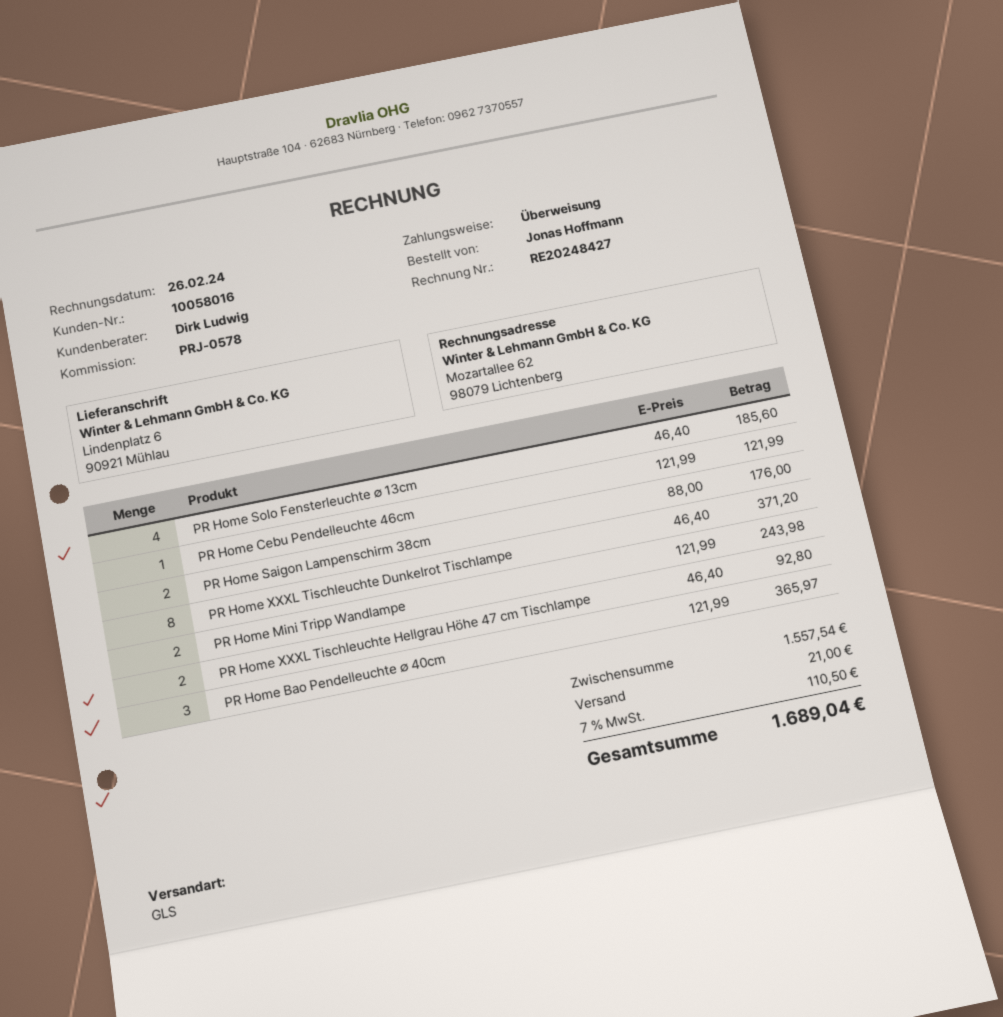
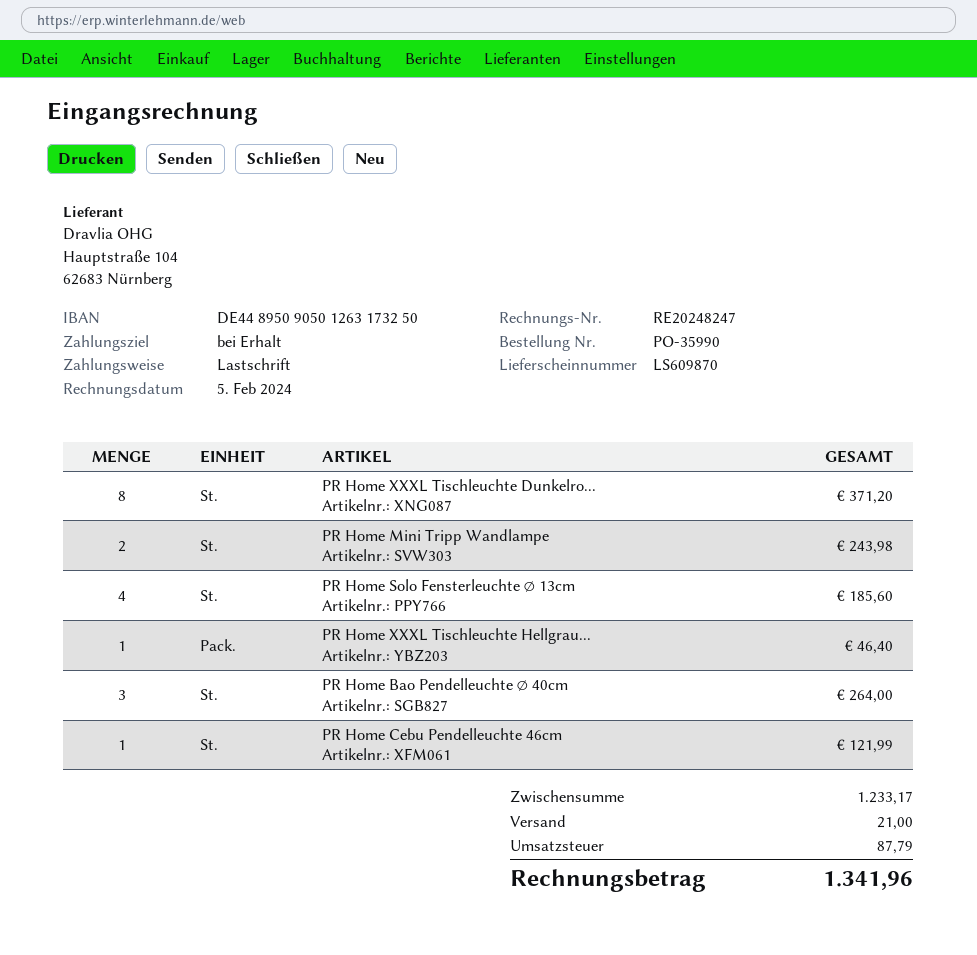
invoice number: RE20248427 -> RE20248247
invoice date: 2024-02-26 -> 2024-02-05
payment method: bank transfer -> direct debit
PR Home Saigon Lampenschirm 38cm: 2 for 176.00 -> none
PR Home XXXL Tischleuchte Hellgrau Höhe 47 cm Tischlampe: 2 for 92.80 -> 1 for 46.40
PR Home Bao Pendelleuchte ∅ 40cm: 3 for 365.97 -> 3 for 264.00
subtotal: 1557.54 -> 1233.17
tax: 110.50 -> 87.79
total: 1689.04 -> 1341.96

